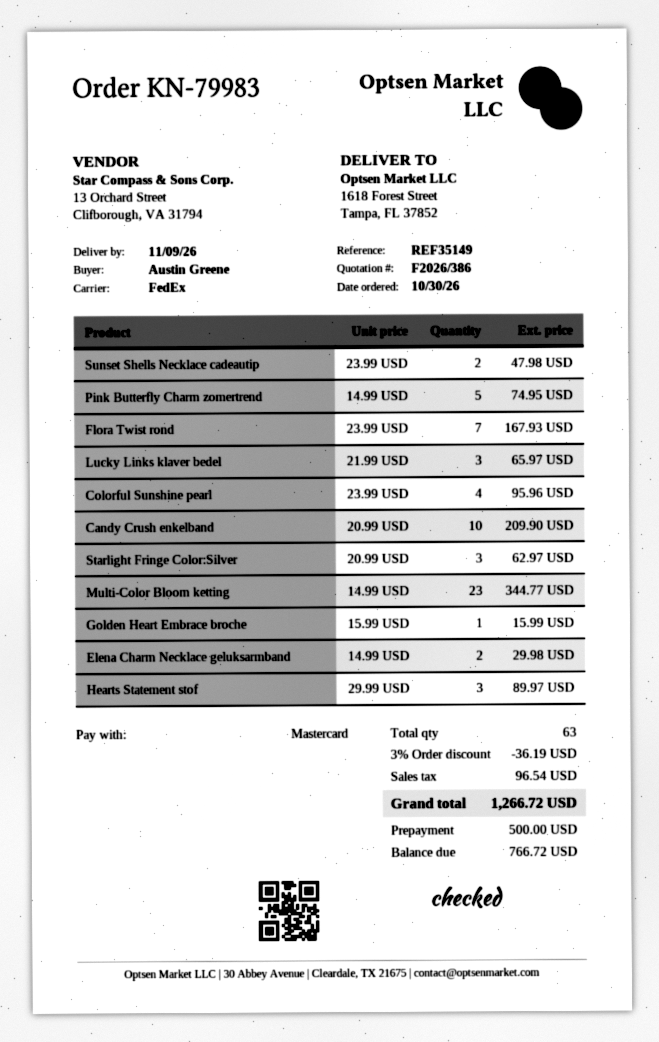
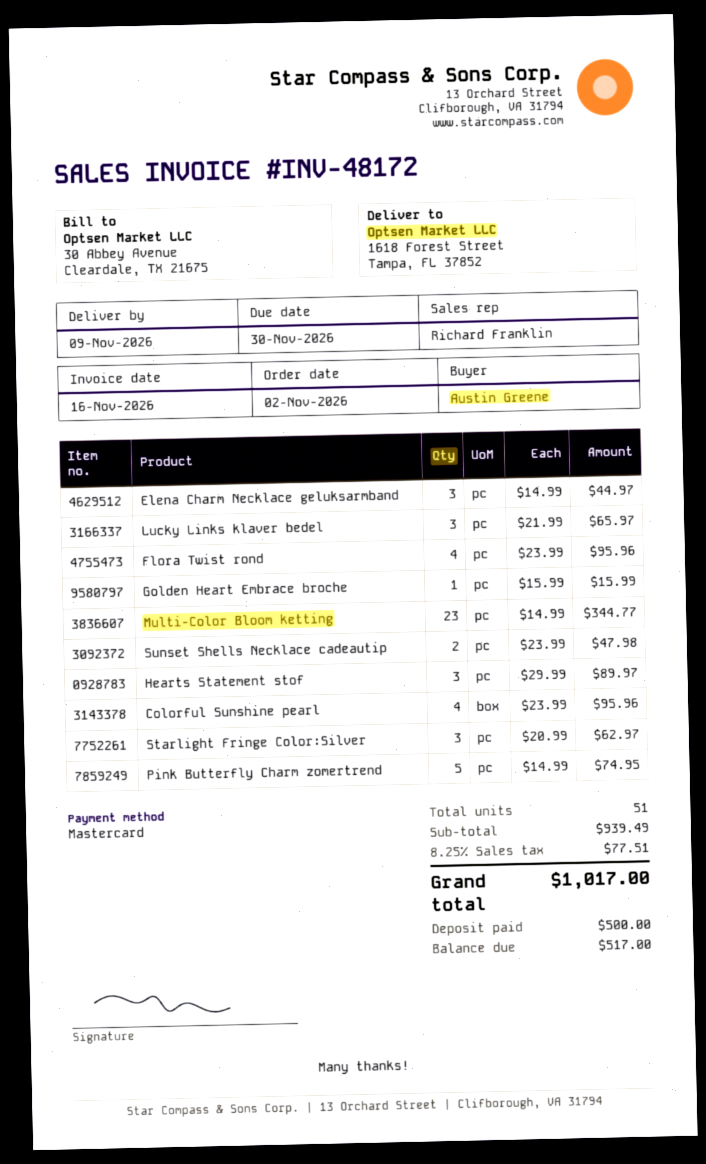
order date: 2026-10-30 -> 2026-11-02
Flora Twist rond: 7 x 23.99 = 167.93 -> 4 x 23.99 = 95.96
Candy Crush enkelband: 10 x 20.99 = 209.90 -> none
Elena Charm Necklace geluksarmband: 2 x 14.99 = 29.98 -> 3 x 14.99 = 44.97
total quantity: 63 -> 51
discount: 3% = 36.19 -> none
tax: 96.54 -> 77.51
total: 1266.72 -> 1017.00
balance: 766.72 -> 517.00

